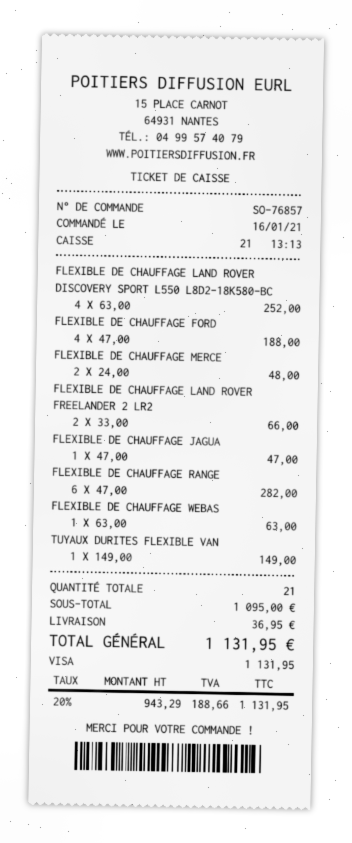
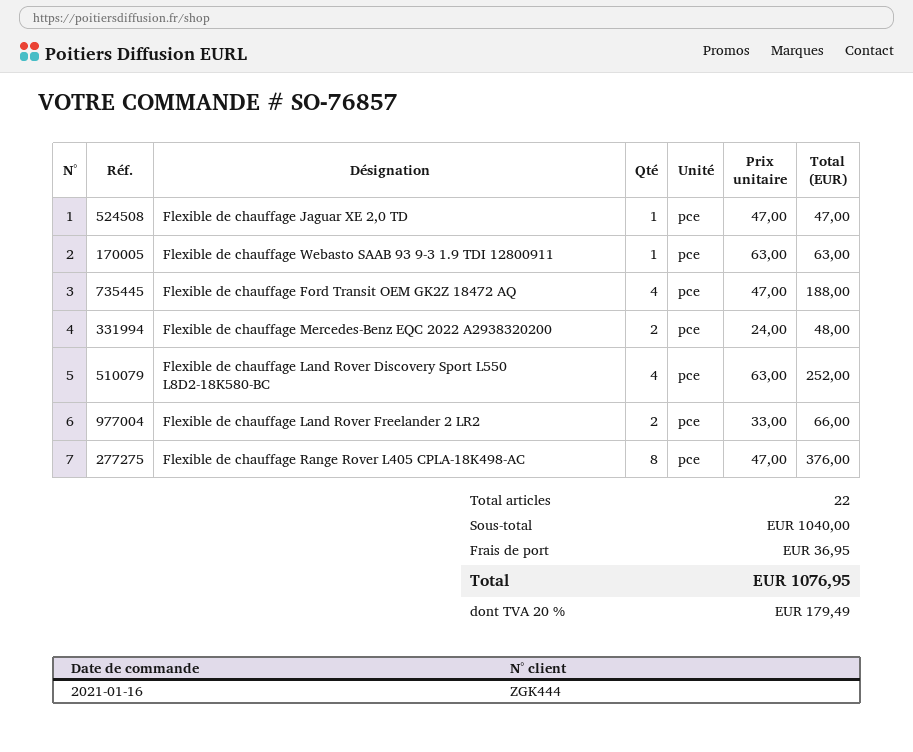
FLEXIBLE DE CHAUFFAGE RANGE: 6 x 47.00 = 282.00 -> 8 x 47.00 = 376.00
TUYAUX DURITES FLEXIBLE VAN: 1 x 149.00 = 149.00 -> none
total quantity: 21 -> 22
subtotal: 1095.00 -> 1040.00
tax: 20% = 188.66 -> 20% = 179.49
total: 1131.95 -> 1076.95

